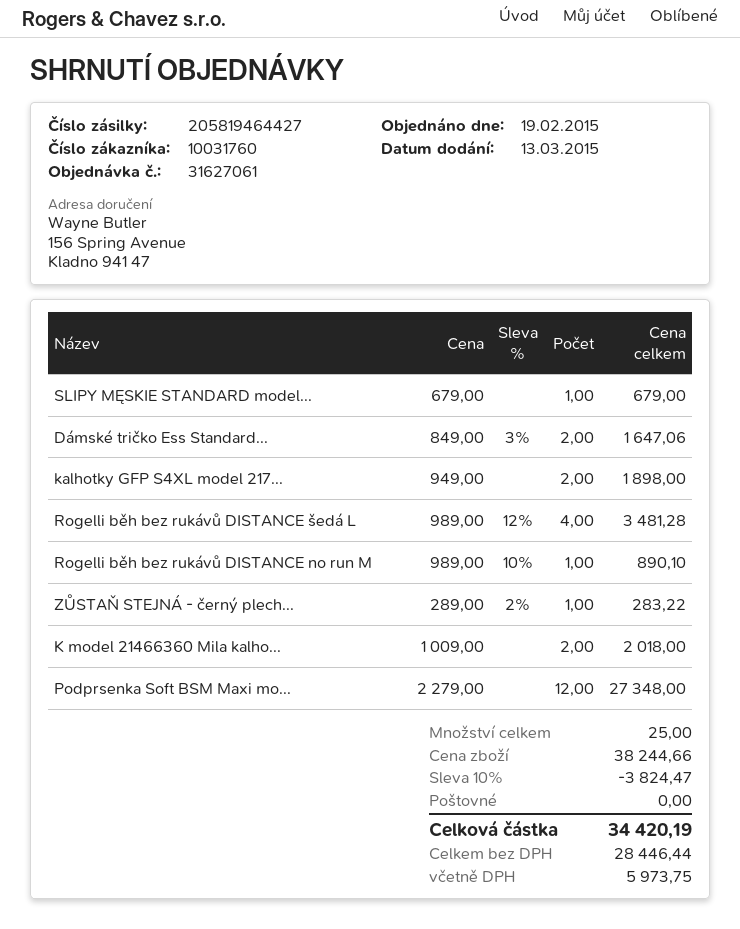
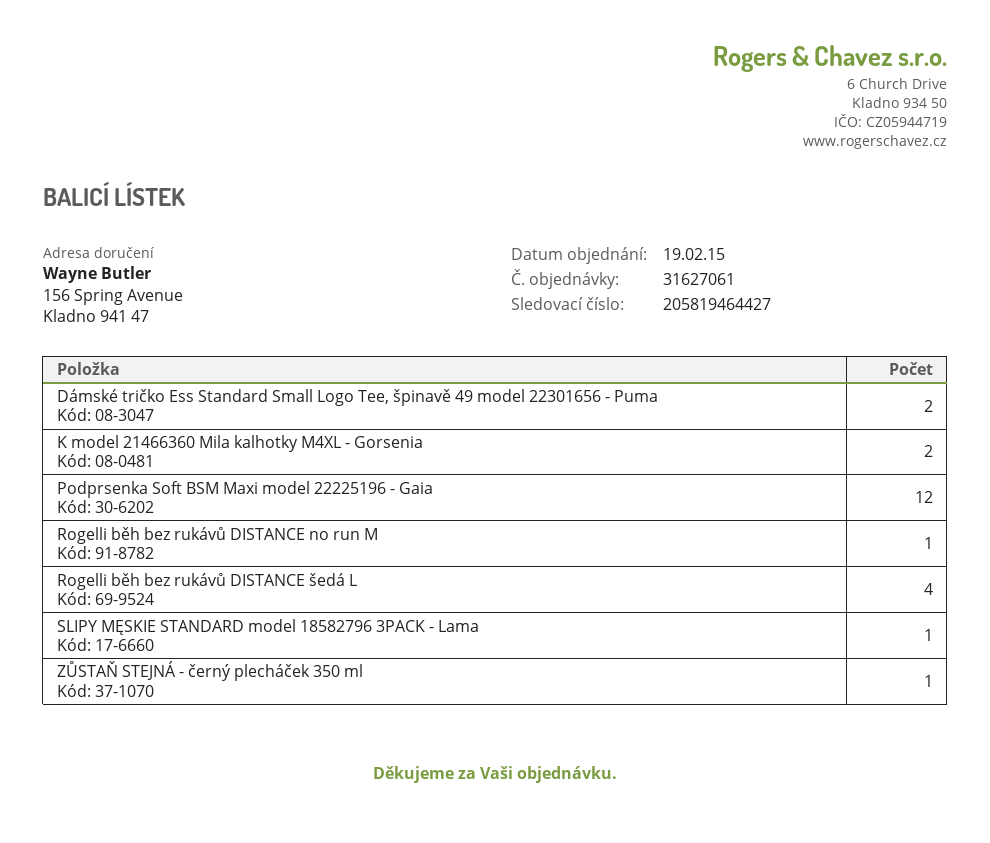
kalhotky GFP S4XL model 217...: 2 -> none

